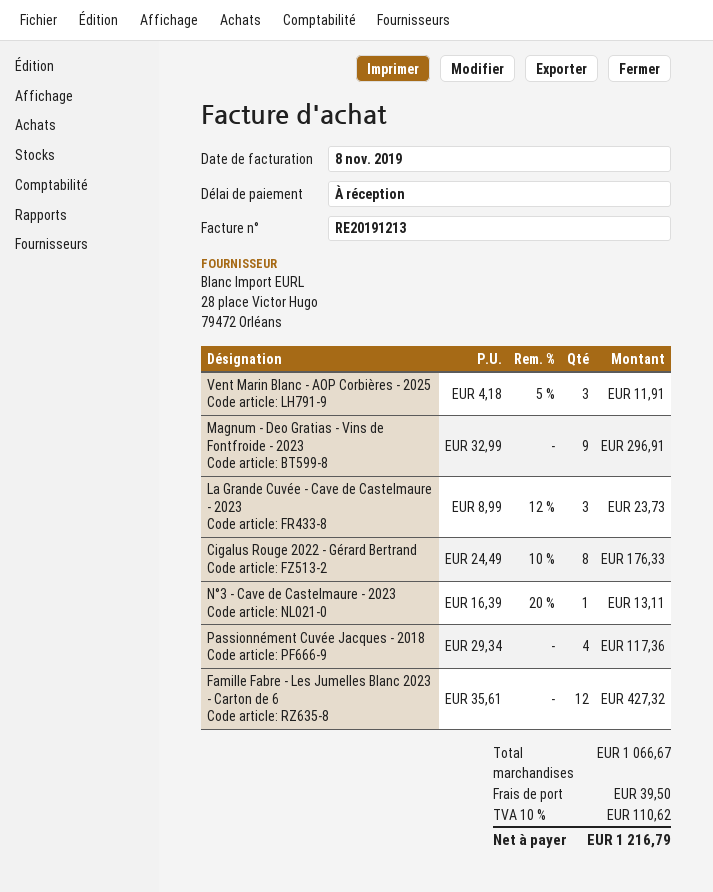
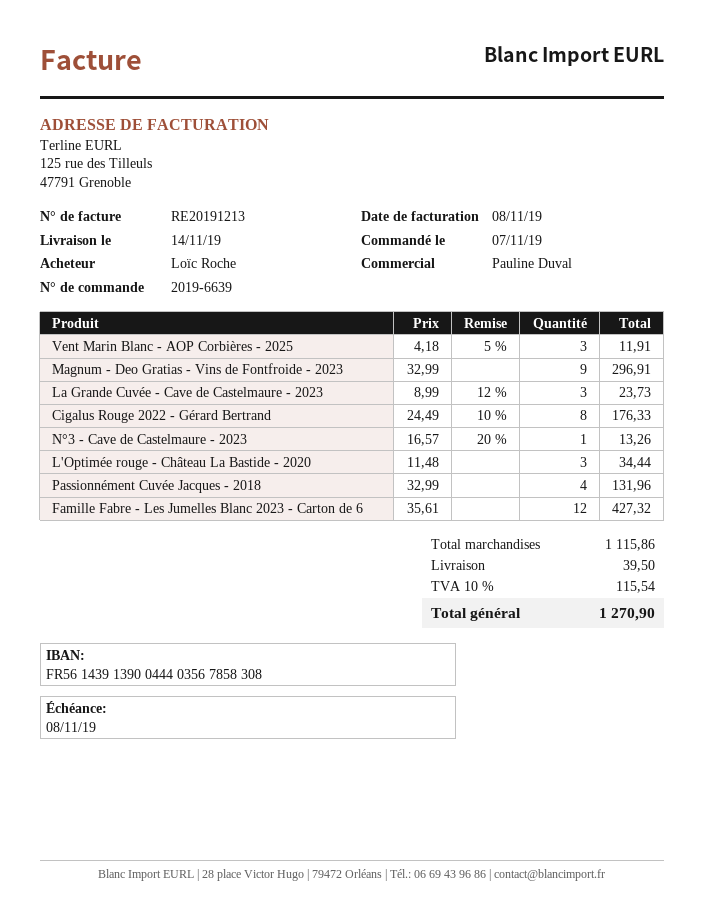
N°3 - Cave de Castelmaure - 2023: 1 x 16.39 - 20% = 13.11 -> 1 x 16.57 - 20% = 13.26
Passionnément Cuvée Jacques - 2018: 4 x 29.34 = 117.36 -> 4 x 32.99 = 131.96
L'Optimée rouge - Château La Bastide - 2020: none -> 3 x 11.48 = 34.44
subtotal: 1066.67 -> 1115.86
tax: 10% = 110.62 -> 10% = 115.54
total: 1216.79 -> 1270.90

